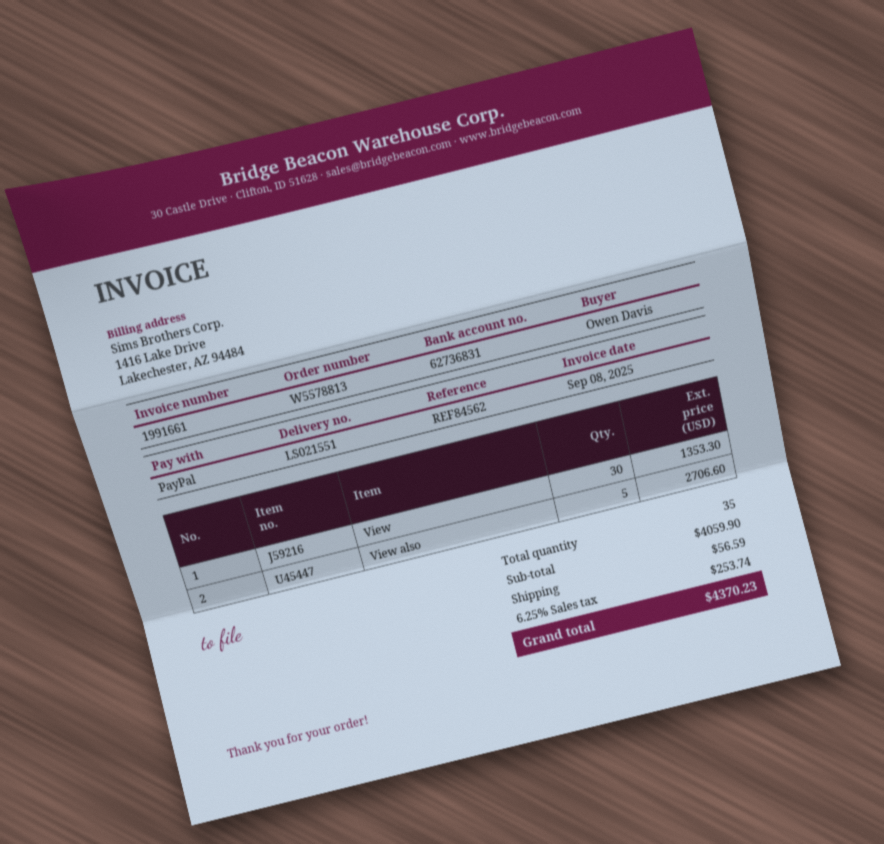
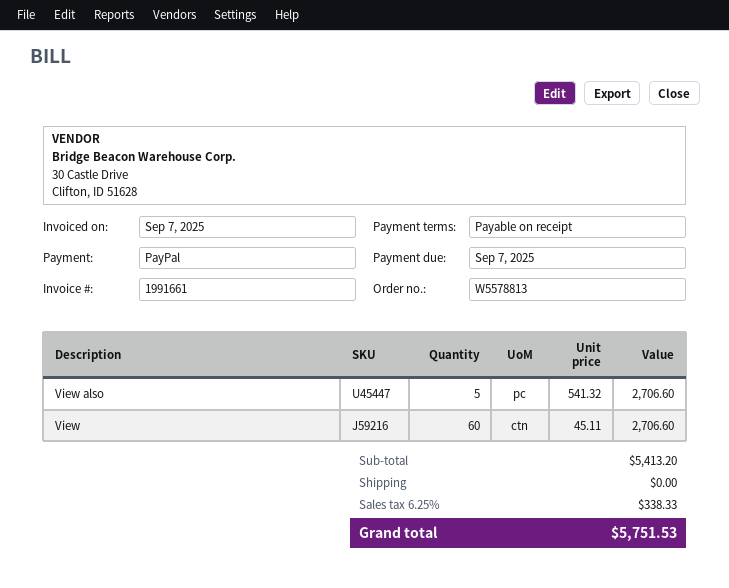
invoice date: 2025-09-08 -> 2025-09-07
View: 30 for 1353.30 -> 60 for 2706.60
subtotal: 4059.90 -> 5413.20
shipping: 56.59 -> 0.00
tax: 6.25% = 253.74 -> 6.25% = 338.33
total: 4370.23 -> 5751.53

